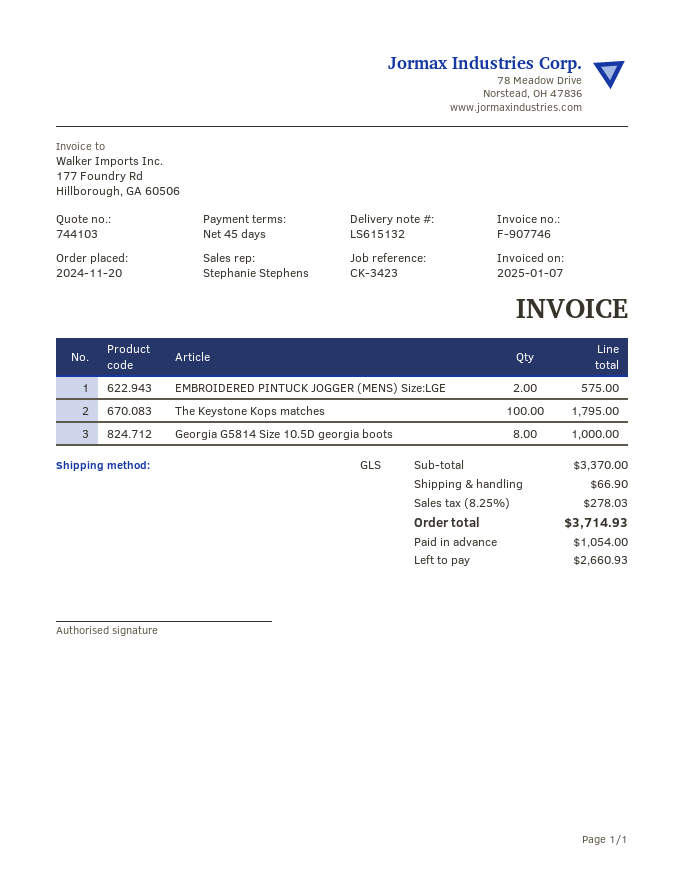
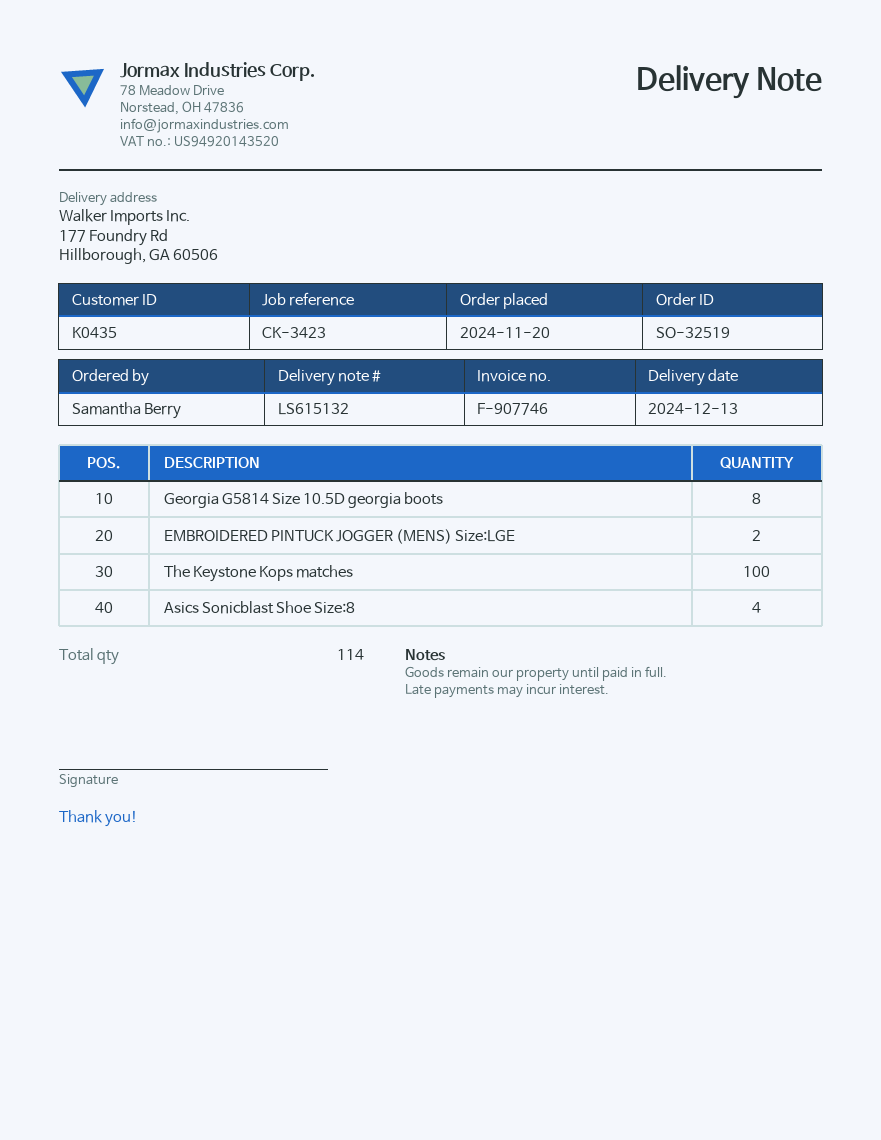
Asics Sonicblast Shoe Size:8: none -> 4

